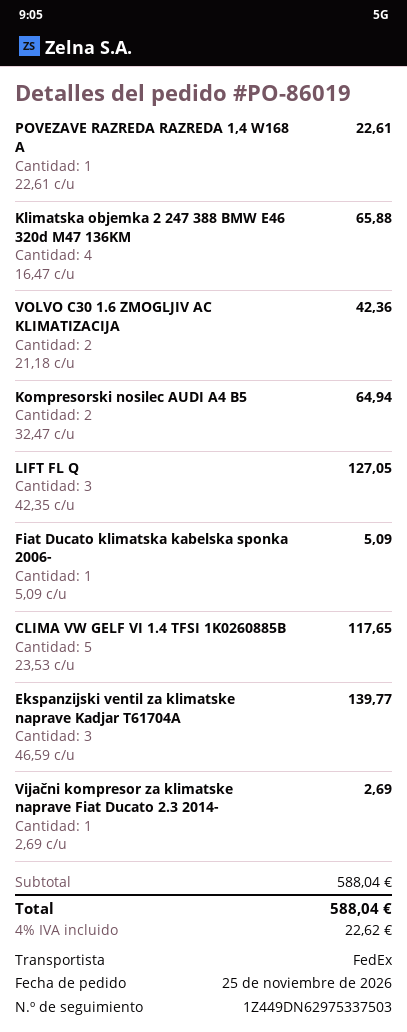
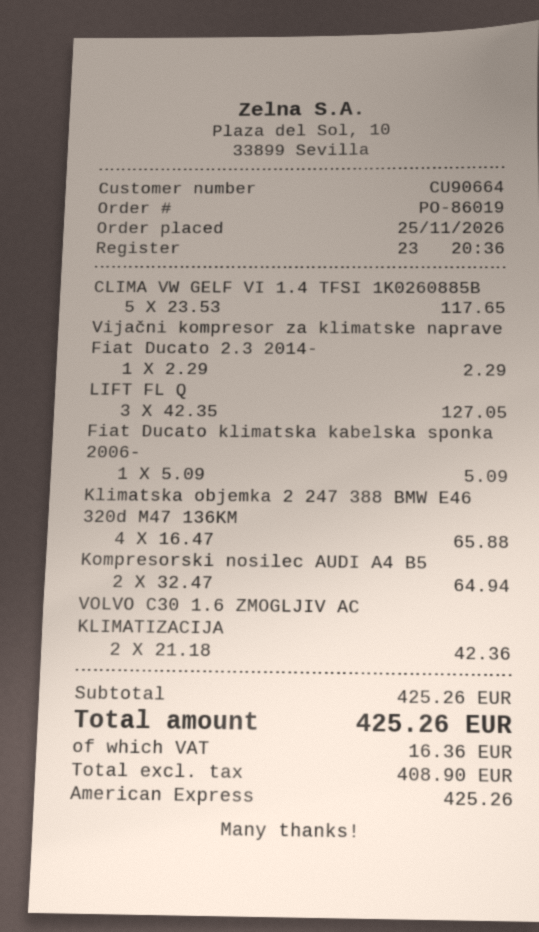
POVEZAVE RAZREDA RAZREDA 1,4 W168 A: 1 x 22.61 = 22.61 -> none
Ekspanzijski ventil za klimatske naprave Kadjar T61704A: 3 x 46.59 = 139.77 -> none
Vijačni kompresor za klimatske naprave Fiat Ducato 2.3 2014-: 1 x 2.69 = 2.69 -> 1 x 2.29 = 2.29
subtotal: 588.04 -> 425.26
tax: 22.62 -> 16.36
total: 588.04 -> 425.26

